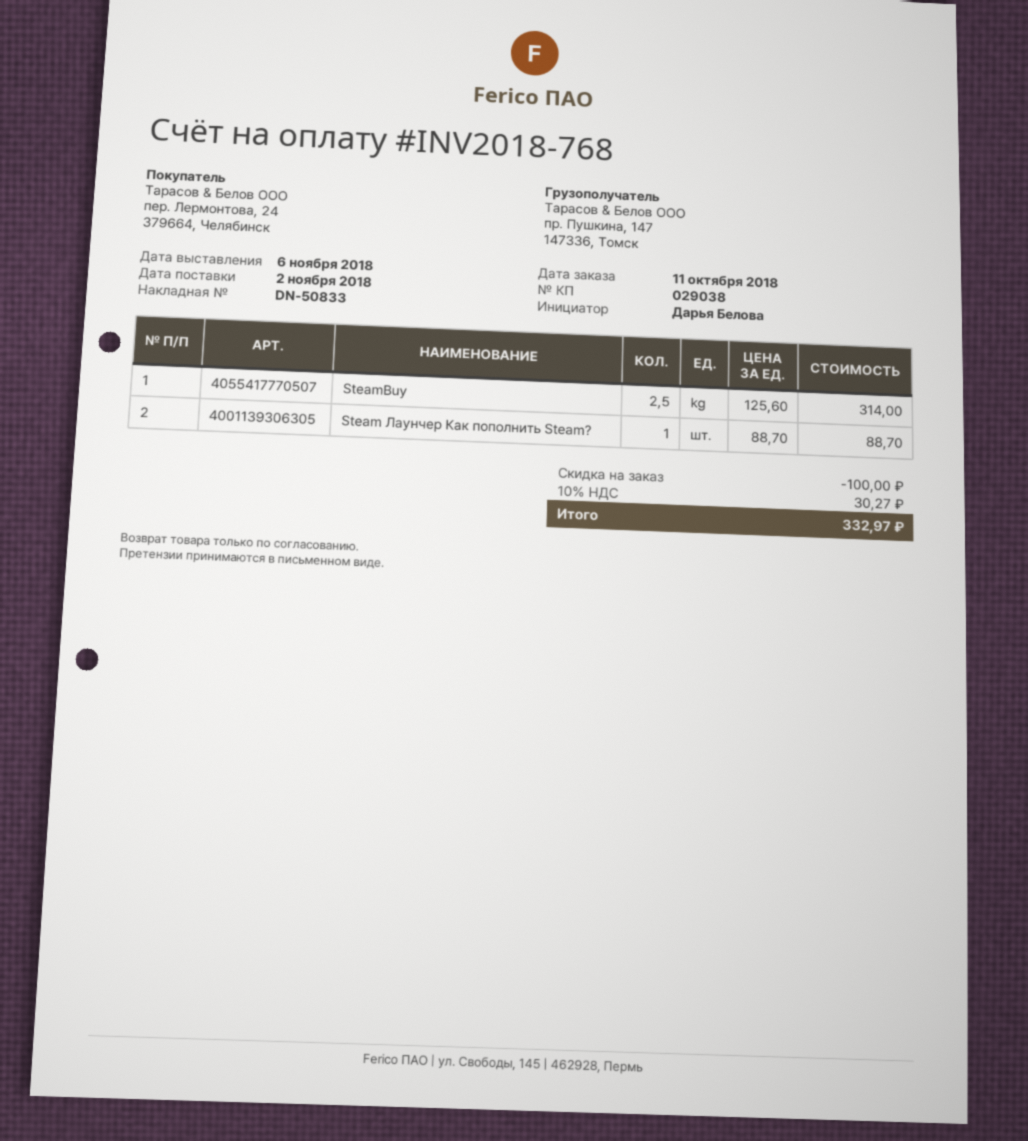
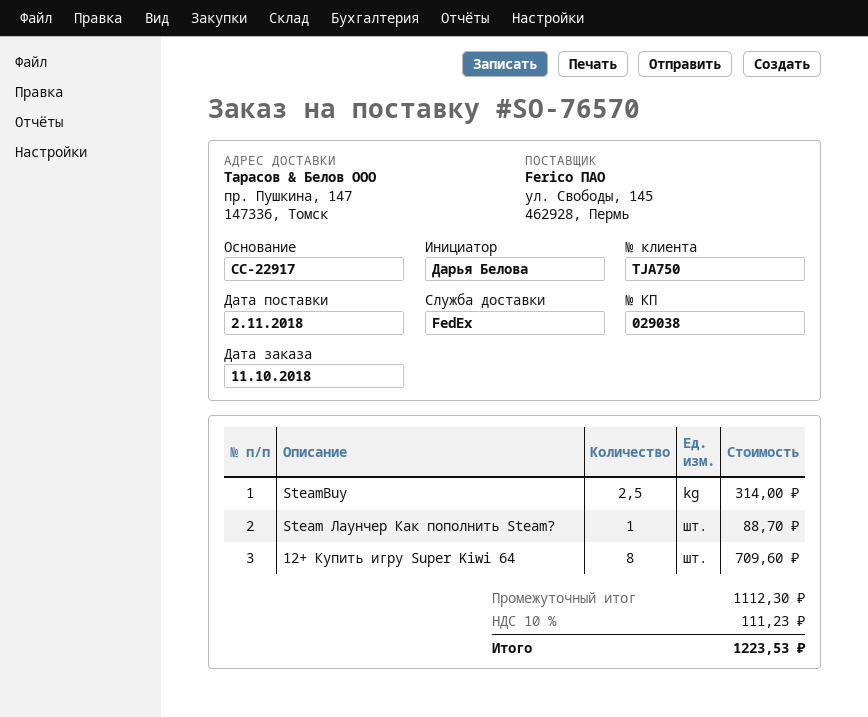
12+ Купить игру Super Kiwi 64: none -> 8 for 709.60
discount: 100.00 -> none
tax: 10% = 30.27 -> 10% = 111.23
total: 332.97 -> 1223.53

